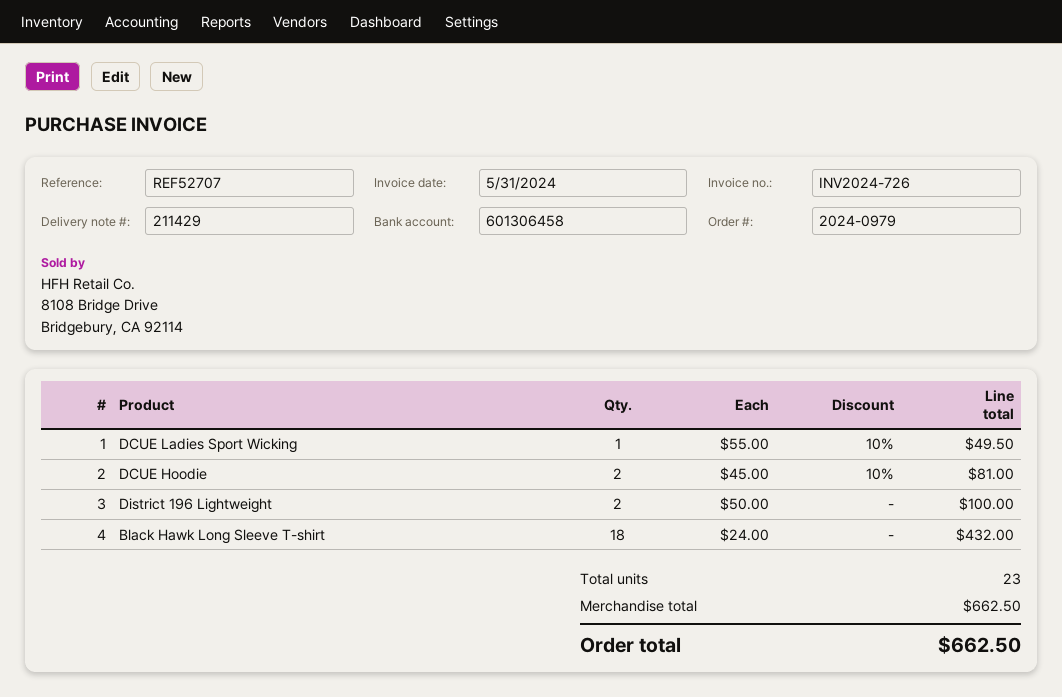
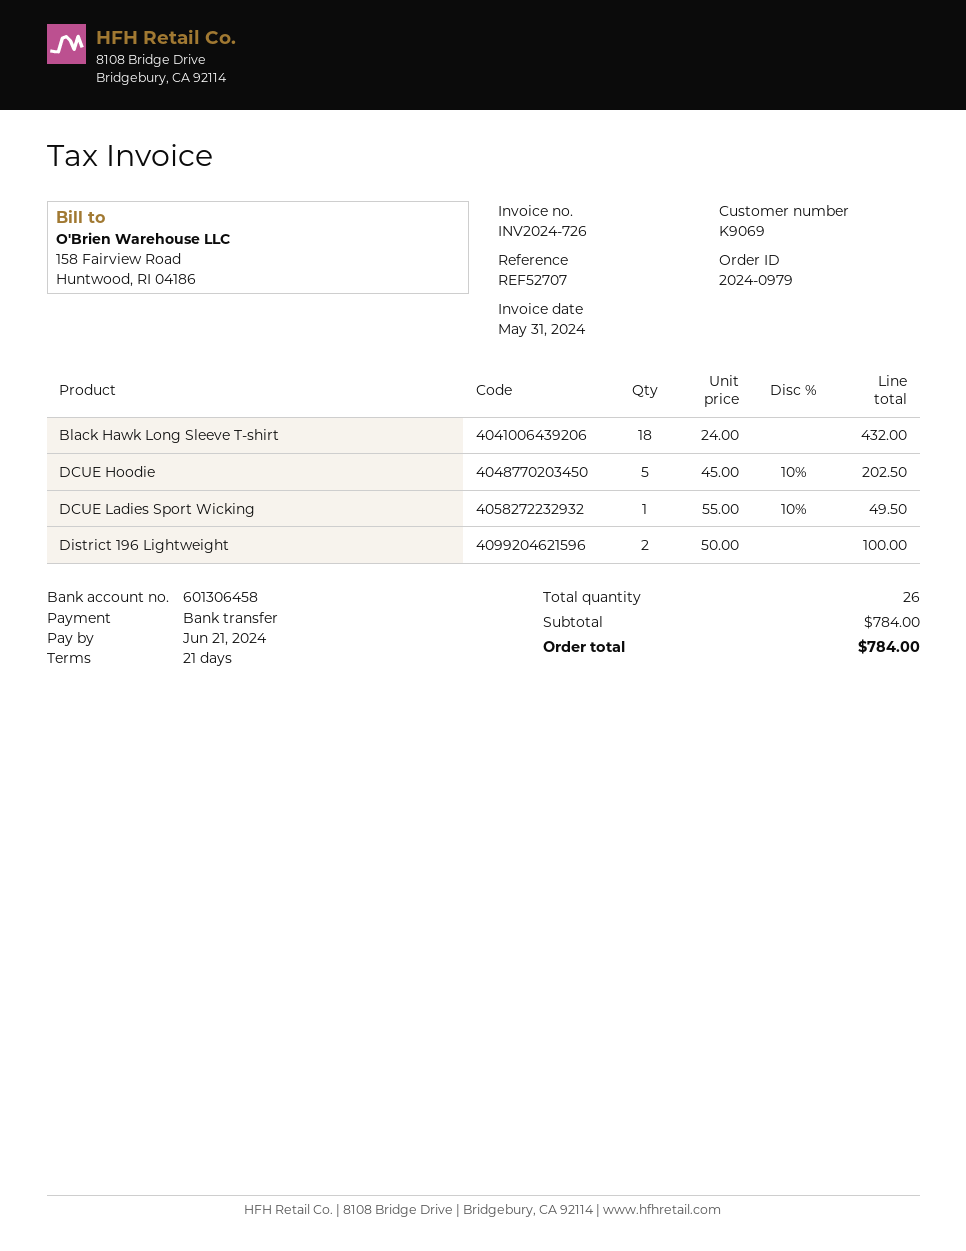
DCUE Hoodie: 2 x 45.00 - 10% = 81.00 -> 5 x 45.00 - 10% = 202.50
total quantity: 23 -> 26
subtotal: 662.50 -> 784.00
total: 662.50 -> 784.00

